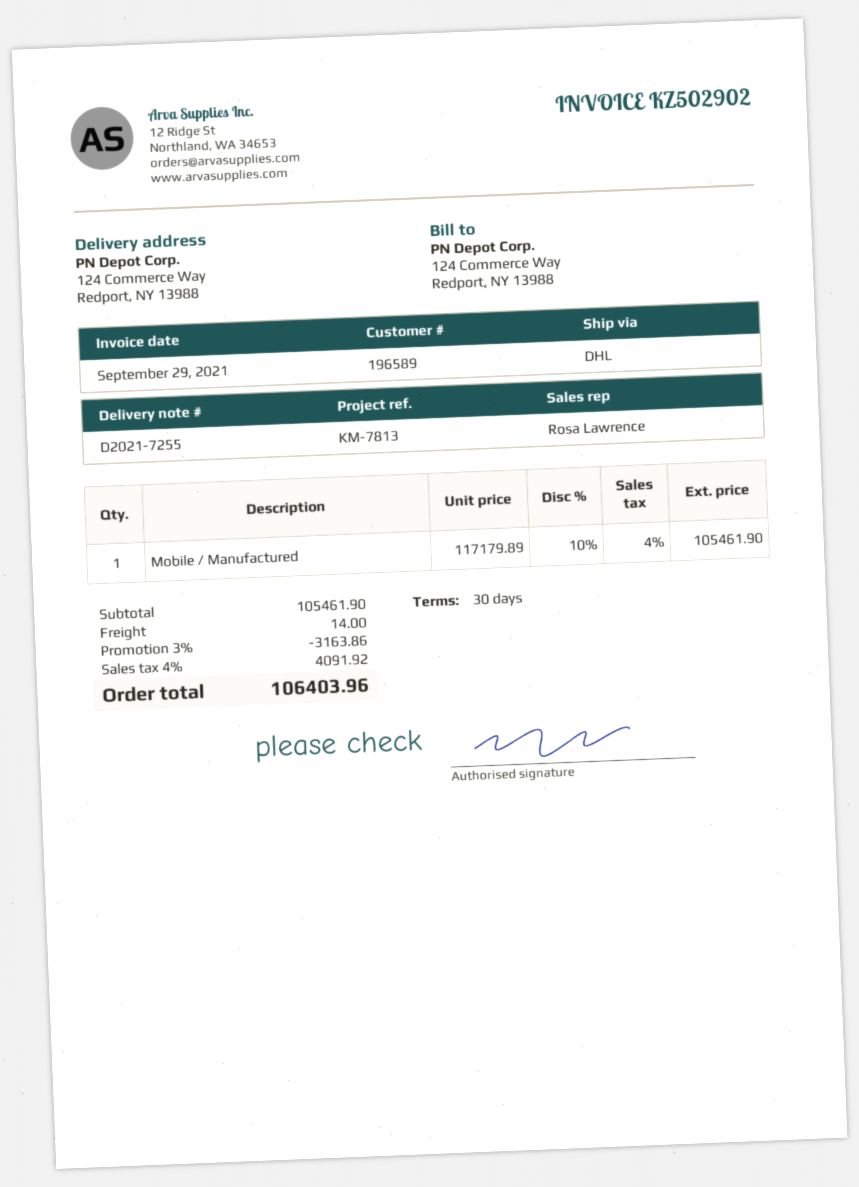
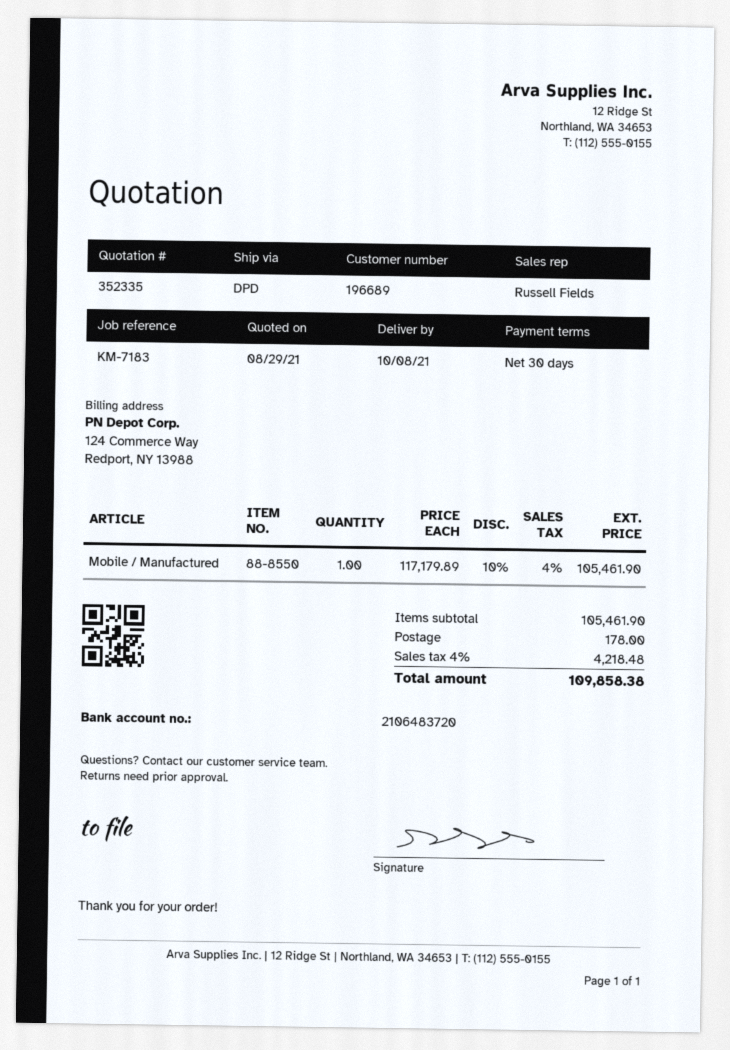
customer number: 196589 -> 196689
reference: KM-7813 -> KM-7183
sales rep: Rosa Lawrence -> Russell Fields
shipping method: DHL -> DPD
discount: 3% = 3163.86 -> none
shipping: 14.00 -> 178.00
tax: 4% = 4091.92 -> 4% = 4218.48
total: 106403.96 -> 109858.38

